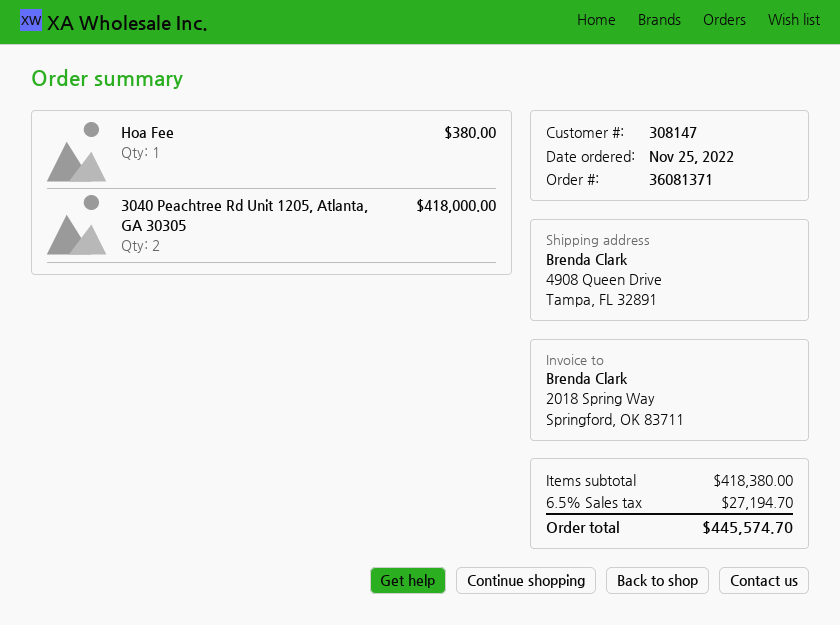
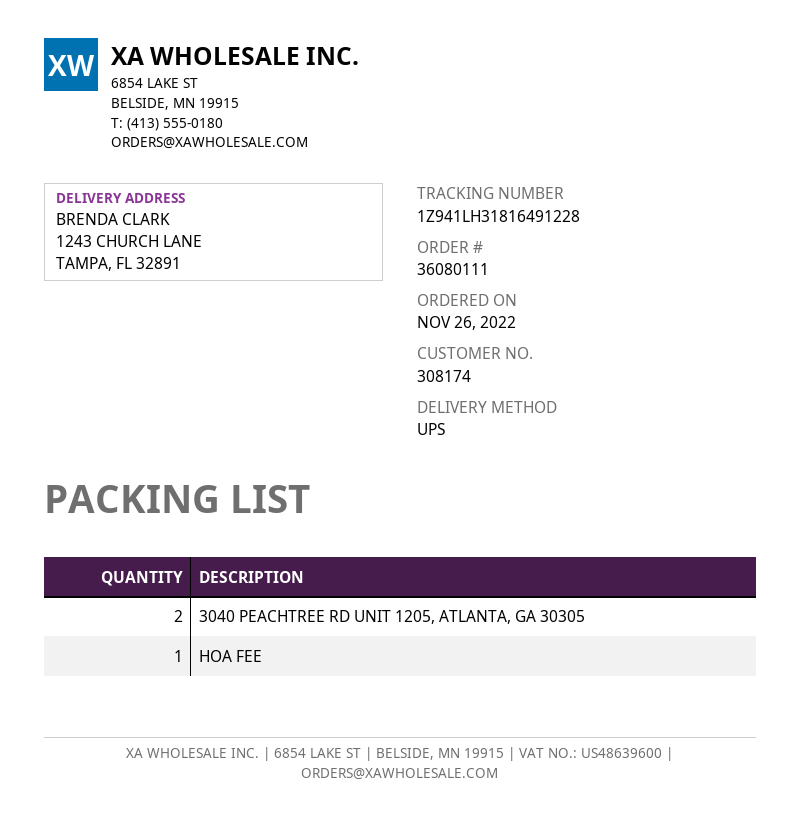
order number: 36081371 -> 36080111
order date: 2022-11-25 -> 2022-11-26
customer number: 308147 -> 308174
ship to: 4908 Queen Drive, Tampa, FL 32891 -> 1243 CHURCH LANE, TAMPA, FL 32891

